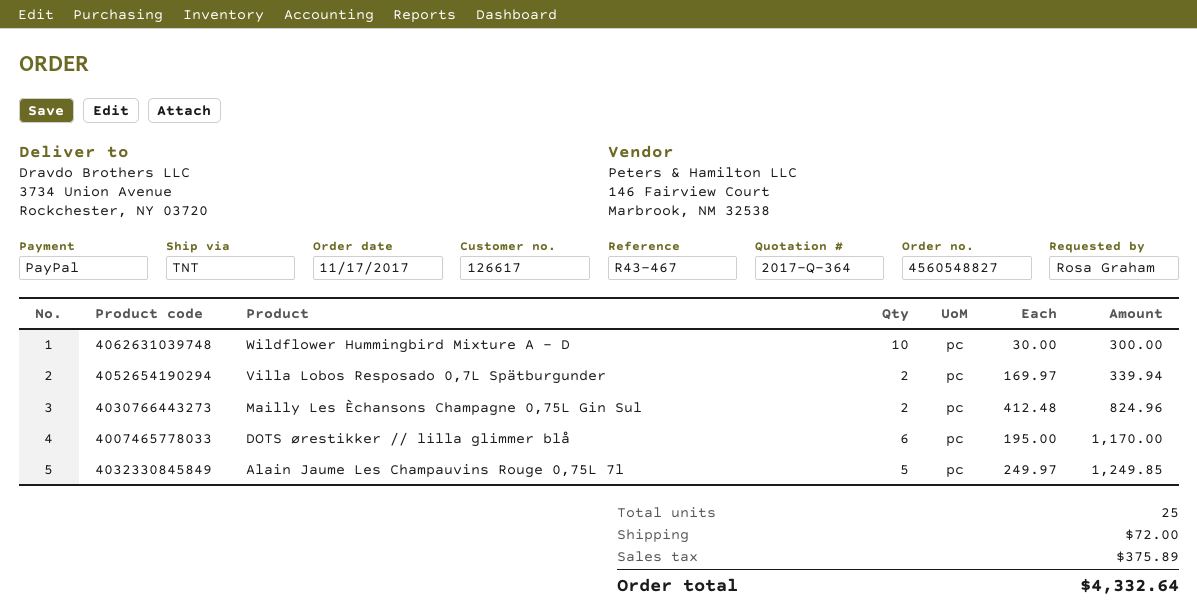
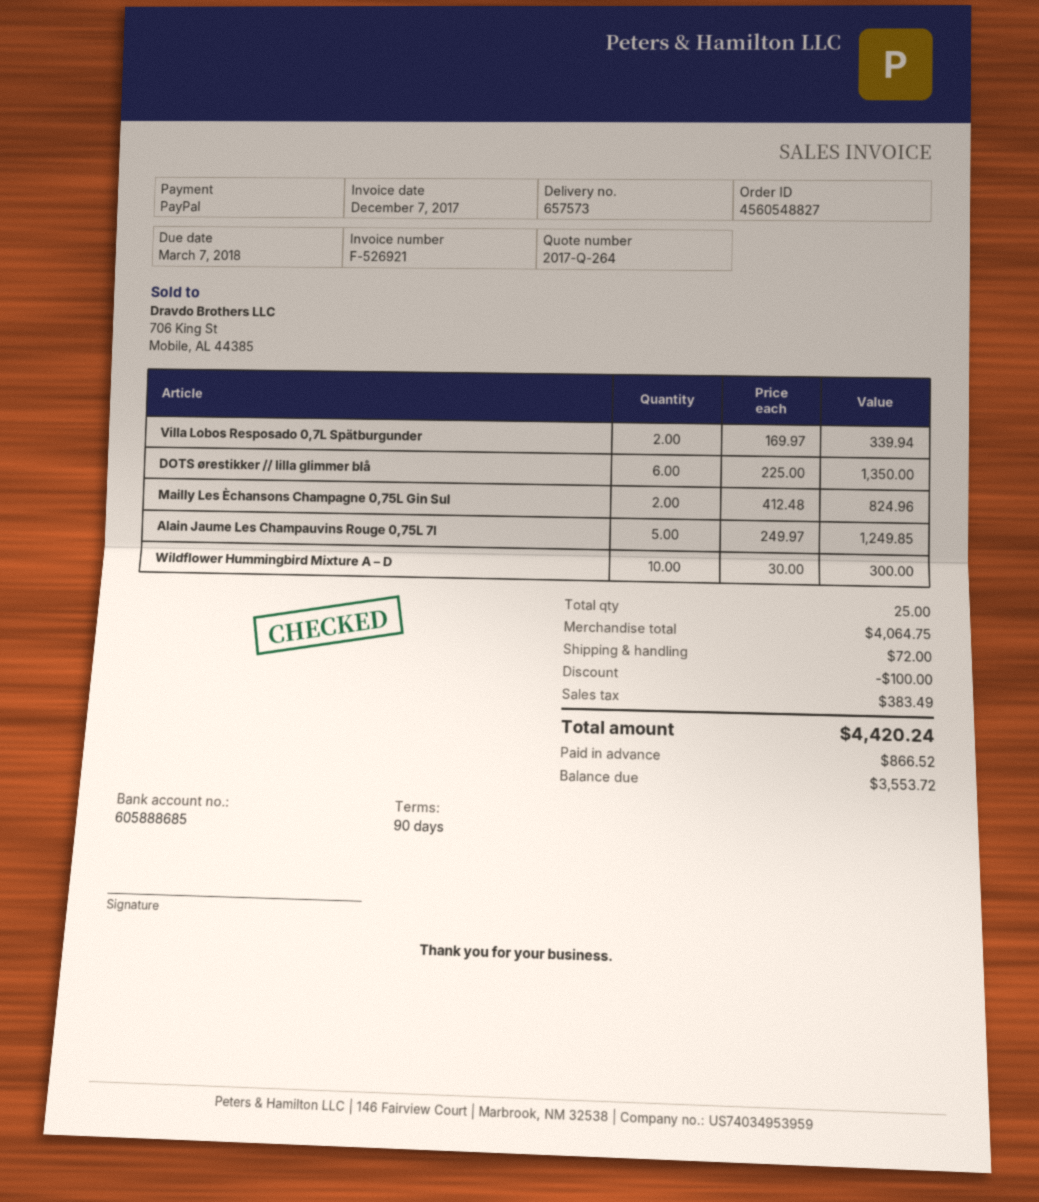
quote number: 2017-Q-364 -> 2017-Q-264
DOTS ørestikker // lilla glimmer blå: 6 x 195.00 = 1170.00 -> 6 x 225.00 = 1350.00
discount: none -> 100.00
tax: 375.89 -> 383.49
total: 4332.64 -> 4420.24

